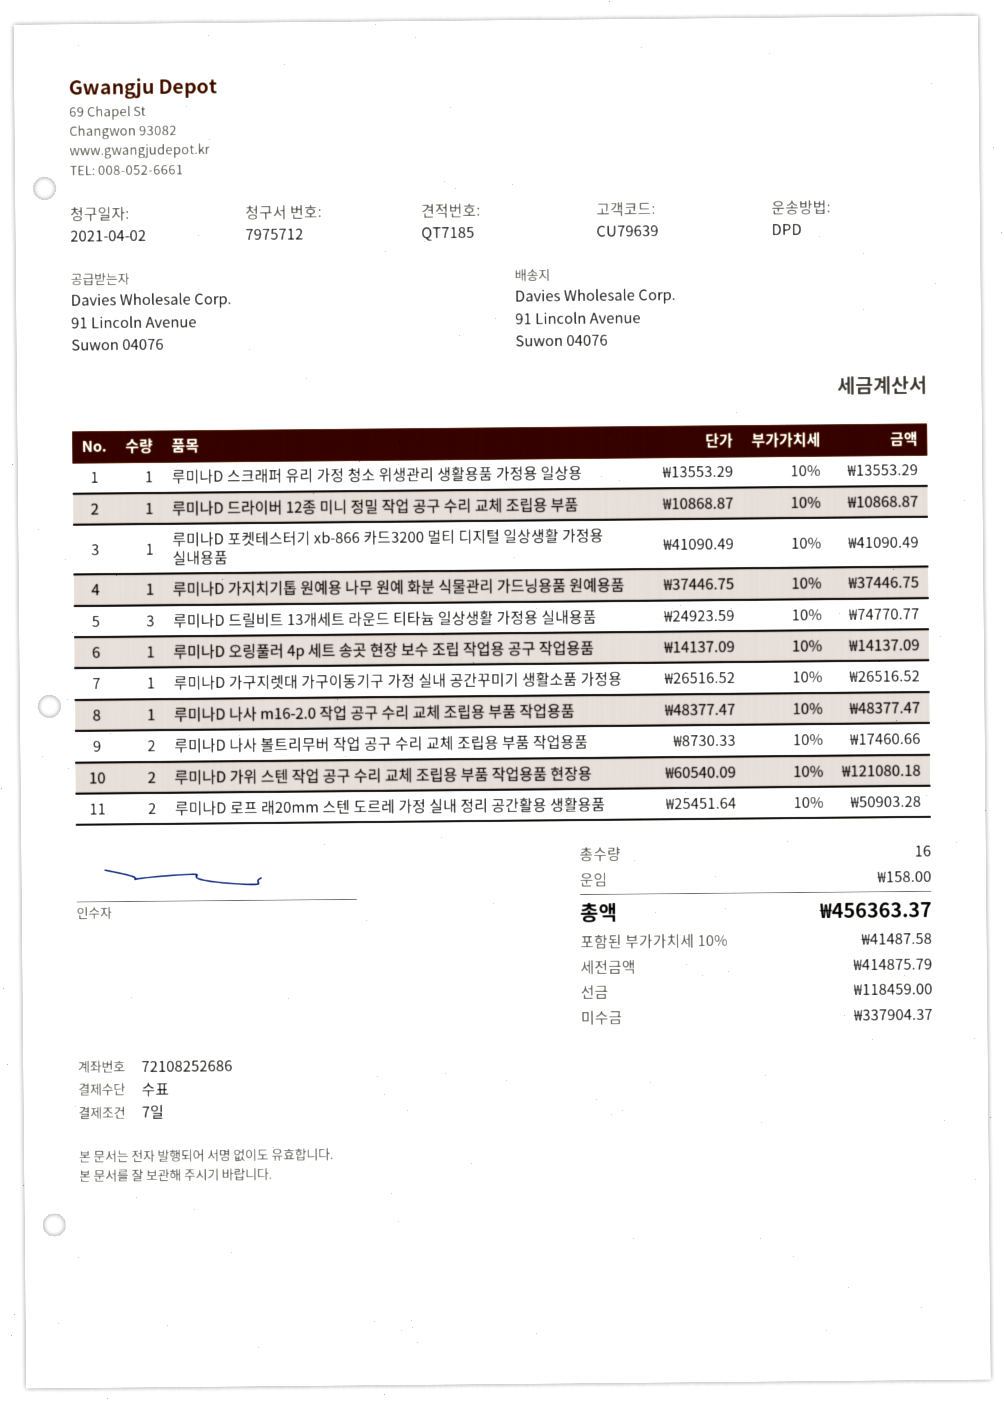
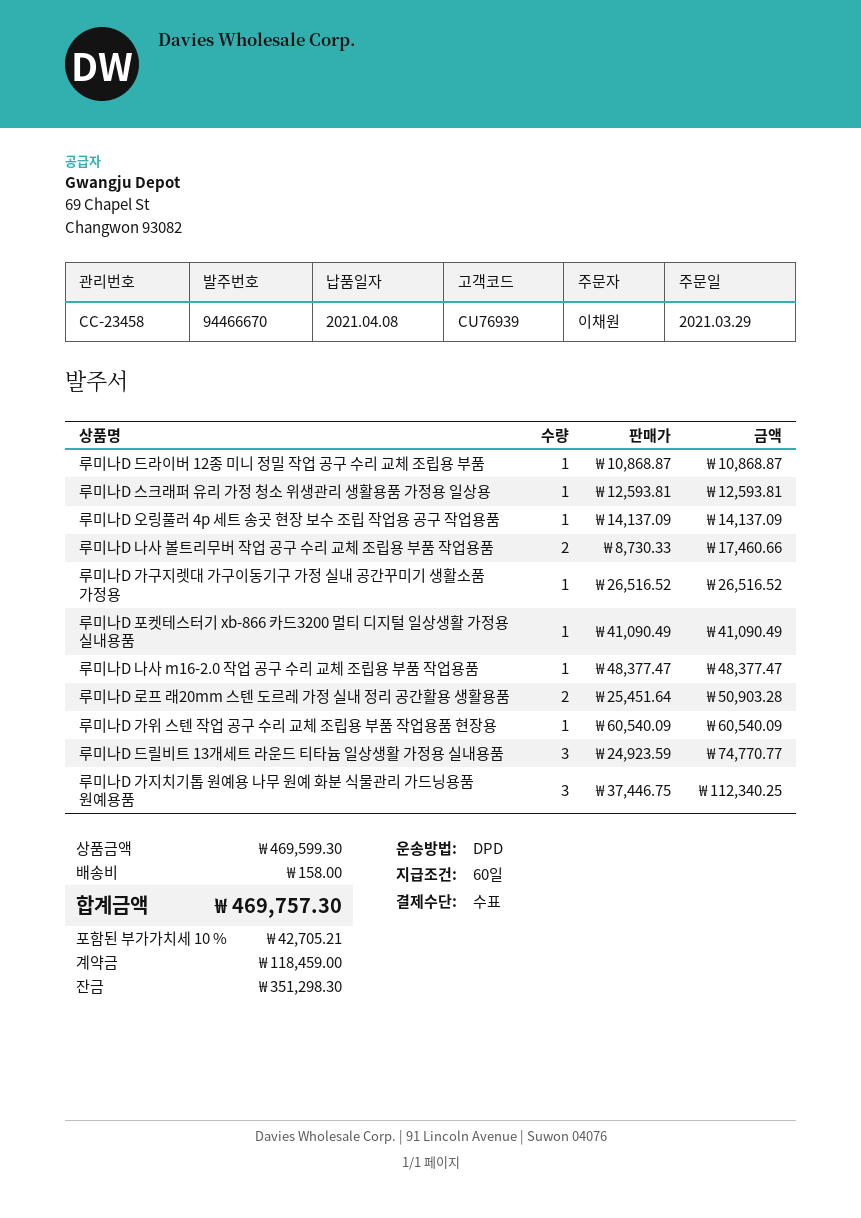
payment terms: 7 days -> 60 days
customer number: CU79639 -> CU76939
루미나D 스크래퍼 유리 가정 청소 위생관리 생활용품 가정용 일상용: 1 x 13553.29 = 13553.29 -> 1 x 12593.81 = 12593.81
루미나D 가지치기톱 원예용 나무 원예 화분 식물관리 가드닝용품 원예용품: 1 x 37446.75 = 37446.75 -> 3 x 37446.75 = 112340.25
루미나D 가위 스텐 작업 공구 수리 교체 조립용 부품 작업용품 현장용: 2 x 60540.09 = 121080.18 -> 1 x 60540.09 = 60540.09
tax: 10% = 41487.58 -> 10% = 42705.21
total: 456363.37 -> 469757.30
balance: 337904.37 -> 351298.30

